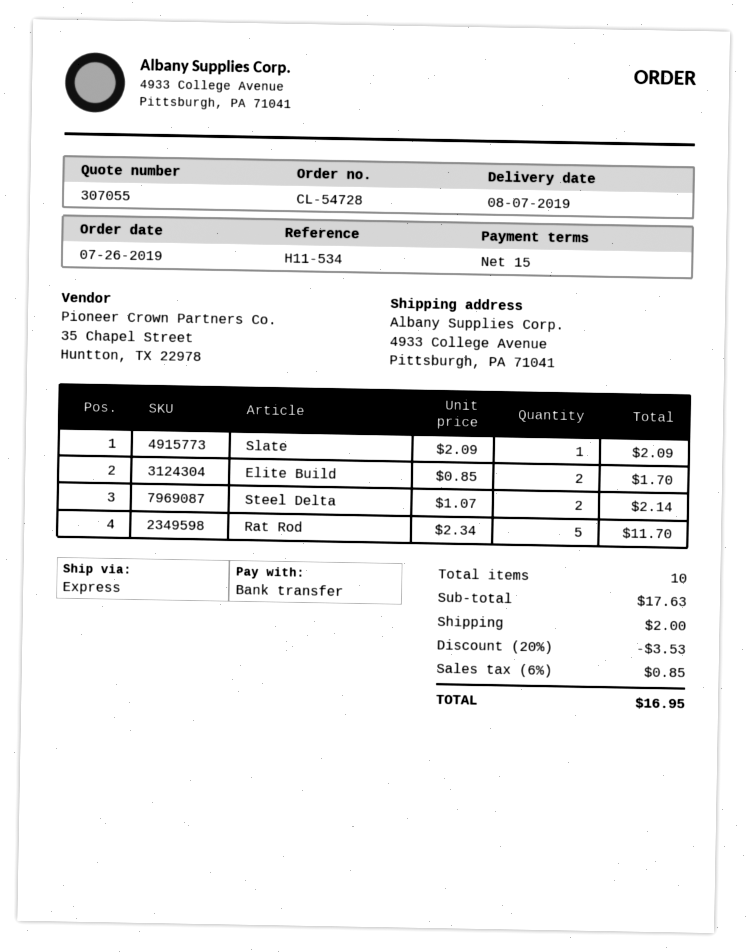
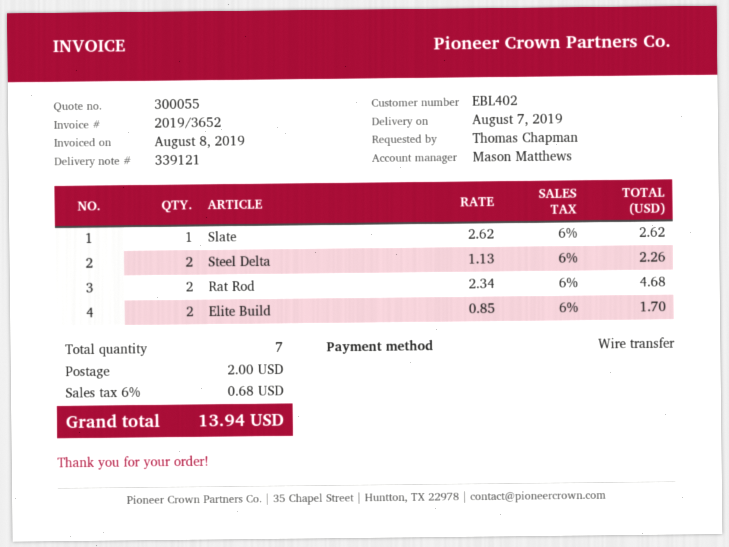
quote number: 307055 -> 300055
Slate: 1 x 2.09 = 2.09 -> 1 x 2.62 = 2.62
Steel Delta: 2 x 1.07 = 2.14 -> 2 x 1.13 = 2.26
Rat Rod: 5 x 2.34 = 11.70 -> 2 x 2.34 = 4.68
total quantity: 10 -> 7
discount: 20% = 3.53 -> none
tax: 6% = 0.85 -> 6% = 0.68
total: 16.95 -> 13.94

